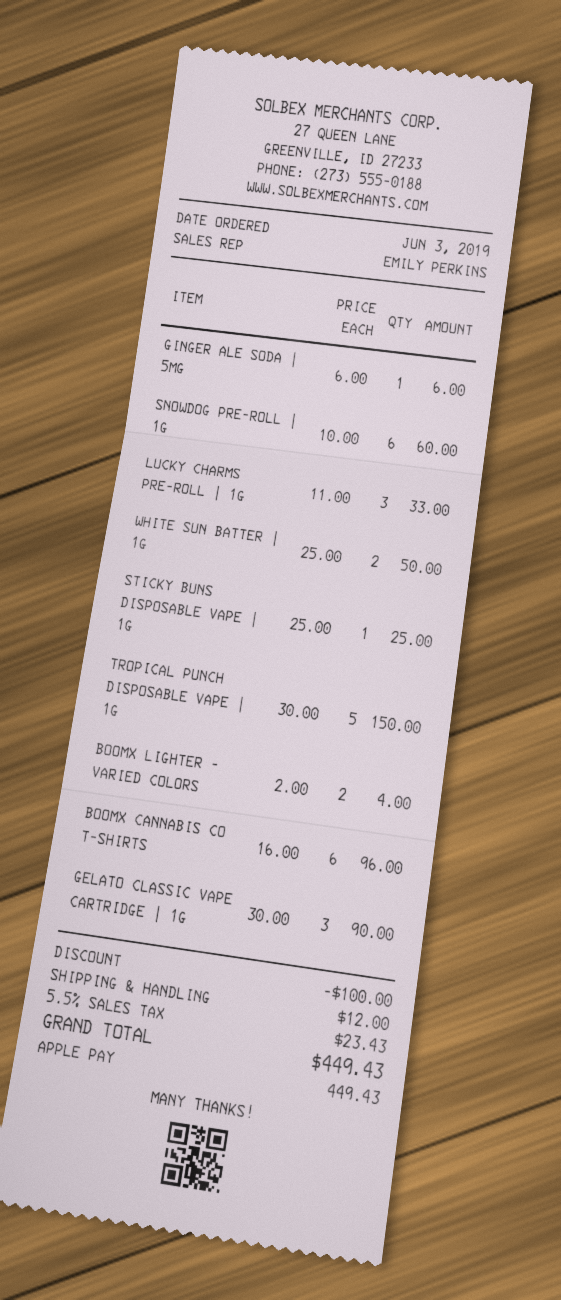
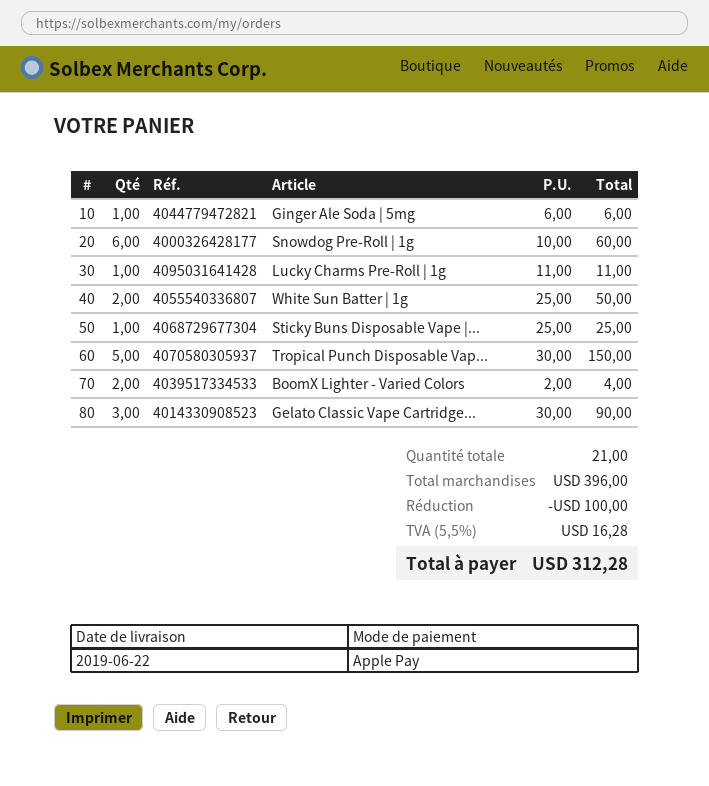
LUCKY CHARMS PRE-ROLL | 1G: 3 x 11.00 = 33.00 -> 1 x 11.00 = 11.00
BOOMX CANNABIS CO T-SHIRTS: 6 x 16.00 = 96.00 -> none
shipping: 12.00 -> none
tax: 5.5% = 23.43 -> 5.5% = 16.28
total: 449.43 -> 312.28

